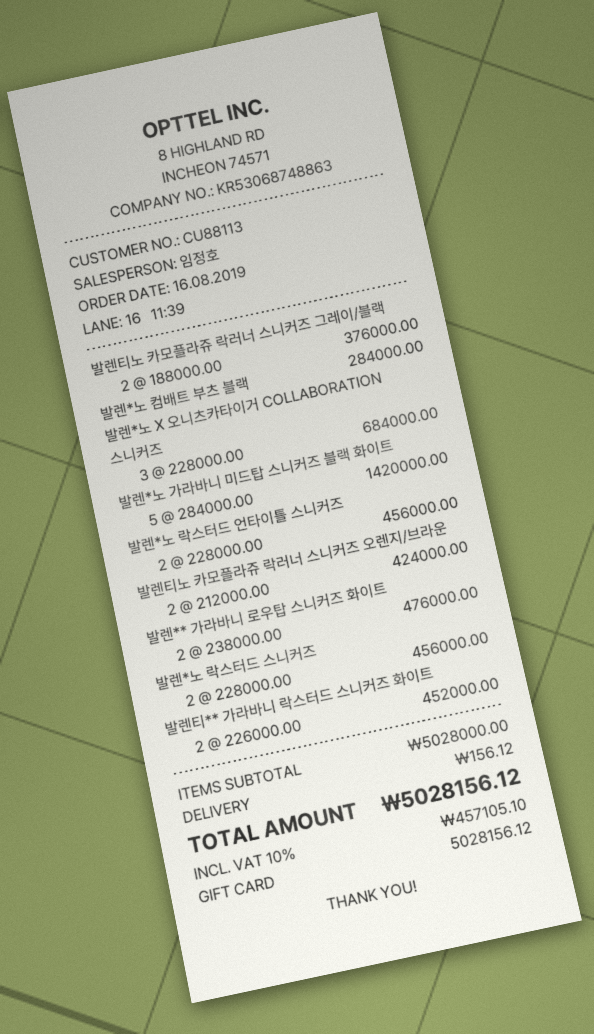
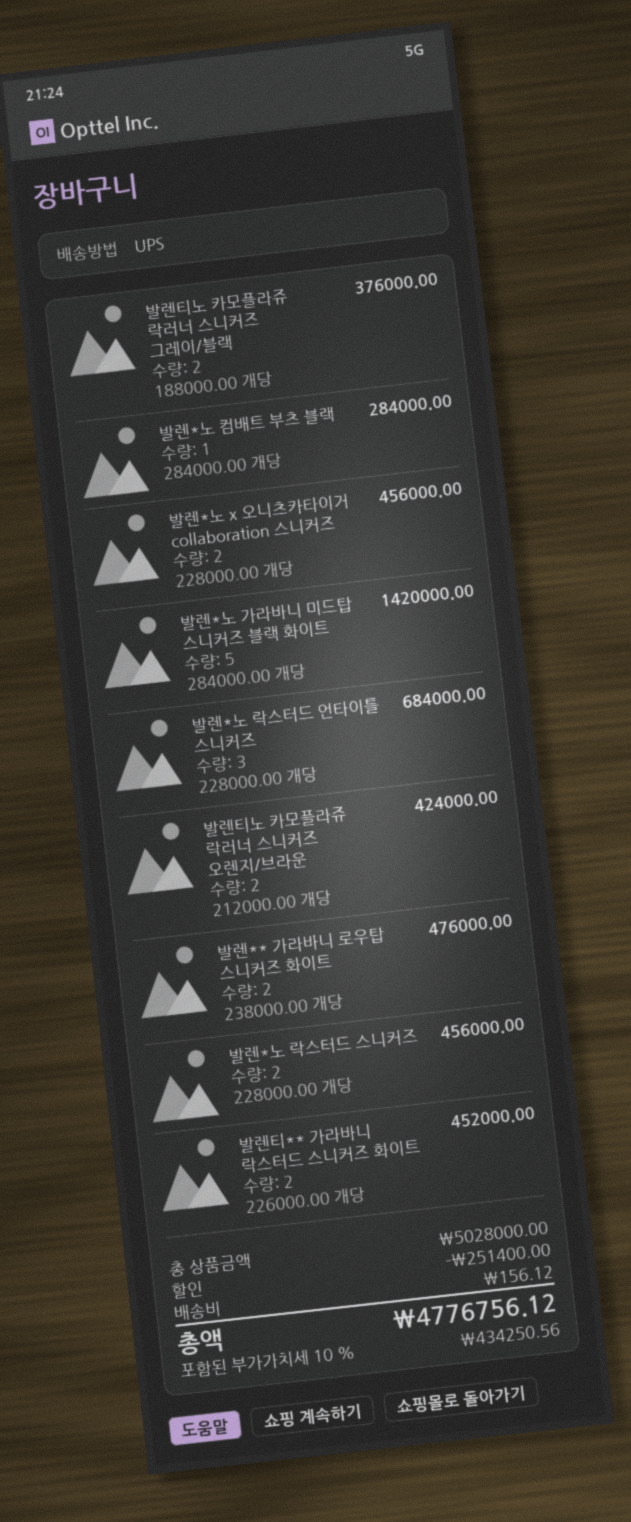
발렌*노 X 오니츠카타이거 COLLABORATION 스니커즈: 3 x 228000.00 = 684000.00 -> 2 x 228000.00 = 456000.00
발렌*노 락스터드 언타이틀 스니커즈: 2 x 228000.00 = 456000.00 -> 3 x 228000.00 = 684000.00
discount: none -> 251400.00
tax: 10% = 457105.10 -> 10% = 434250.56
total: 5028156.12 -> 4776756.12

